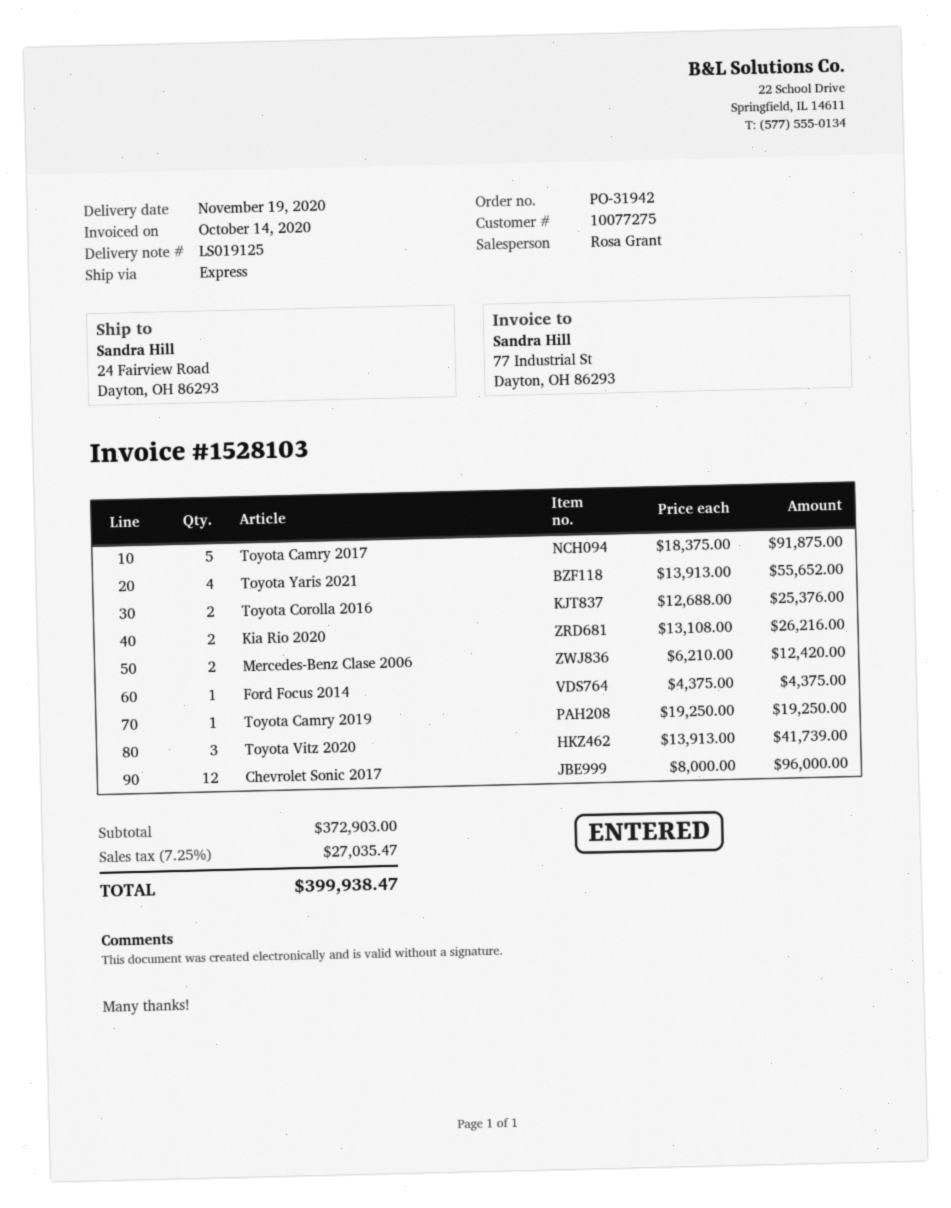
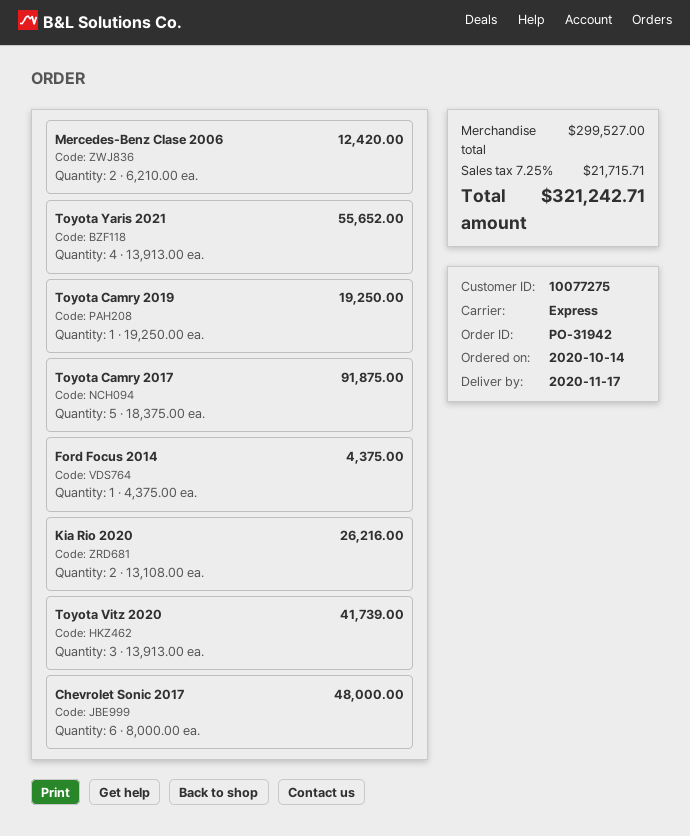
delivery date: 2020-11-19 -> 2020-11-17
Toyota Corolla 2016: 2 x 12688.00 = 25376.00 -> none
Chevrolet Sonic 2017: 12 x 8000.00 = 96000.00 -> 6 x 8000.00 = 48000.00
subtotal: 372903.00 -> 299527.00
tax: 7.25% = 27035.47 -> 7.25% = 21715.71
total: 399938.47 -> 321242.71

